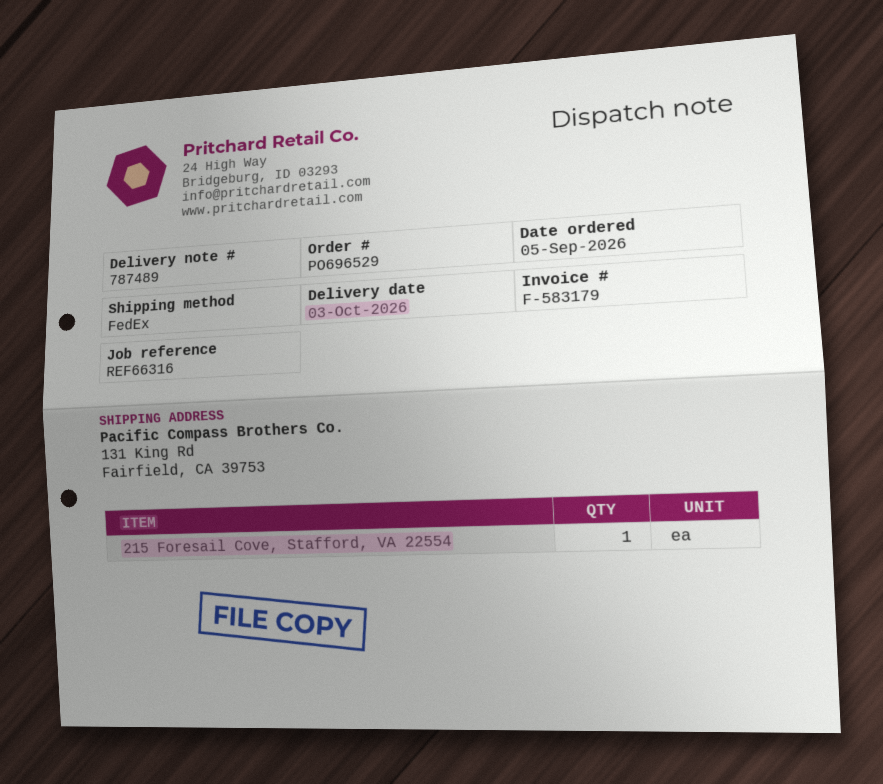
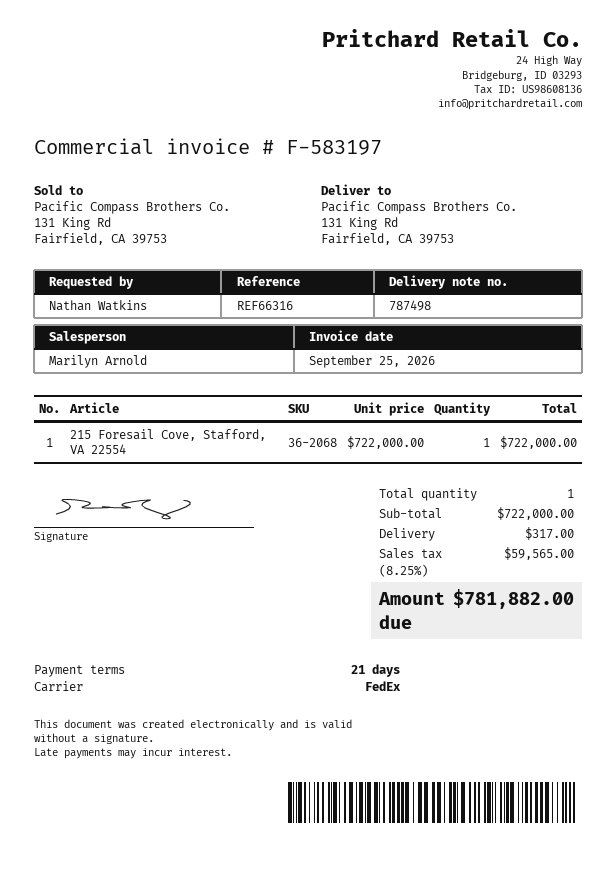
delivery note number: 787489 -> 787498
invoice number: F-583179 -> F-583197

